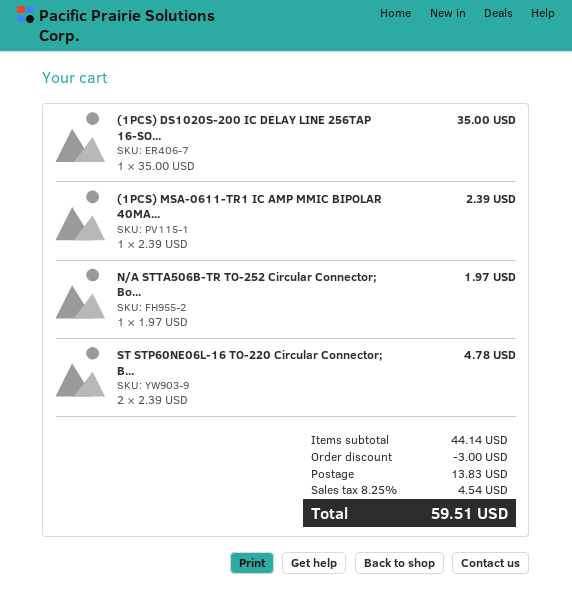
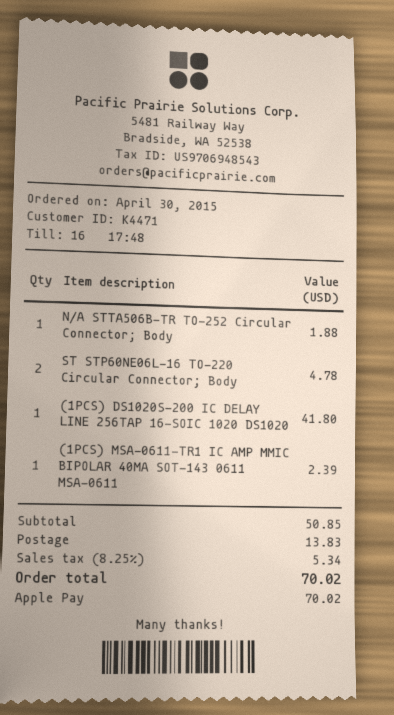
(1PCS) DS1020S-200 IC DELAY LINE 256TAP 16-SO...: 1 for 35.00 -> 1 for 41.80
N/A STTA506B-TR TO-252 Circular Connector; Bo...: 1 for 1.97 -> 1 for 1.88
subtotal: 44.14 -> 50.85
discount: 3.00 -> none
tax: 8.25% = 4.54 -> 8.25% = 5.34
total: 59.51 -> 70.02

